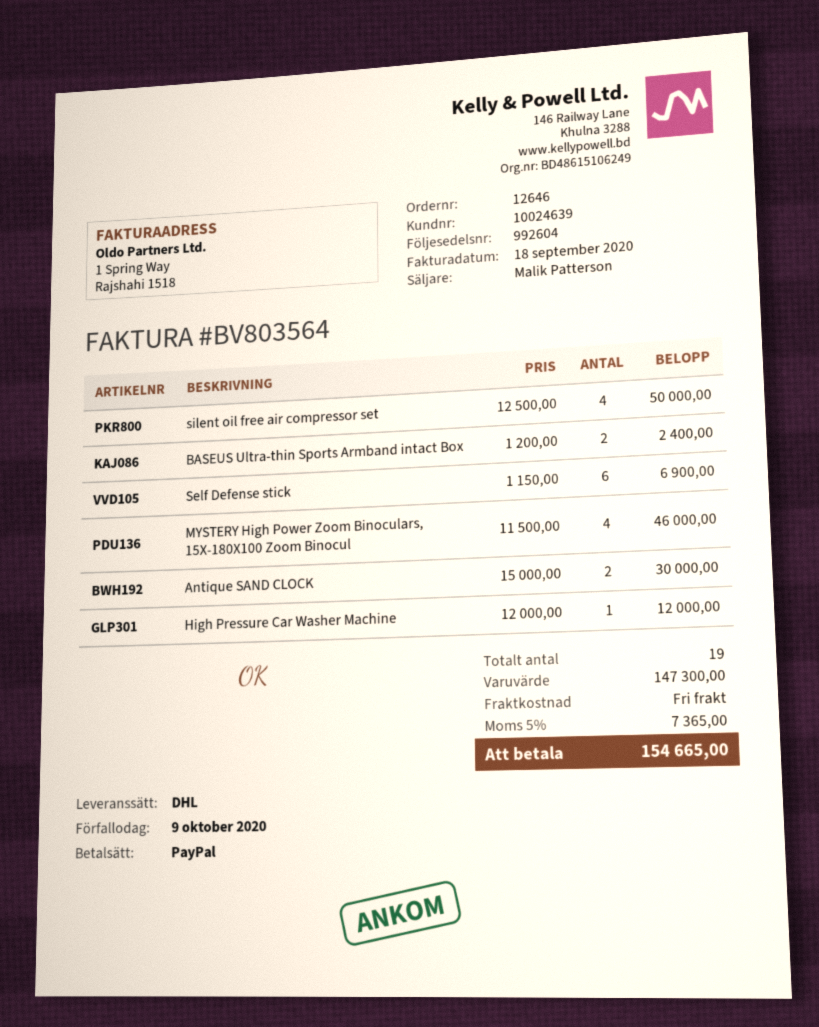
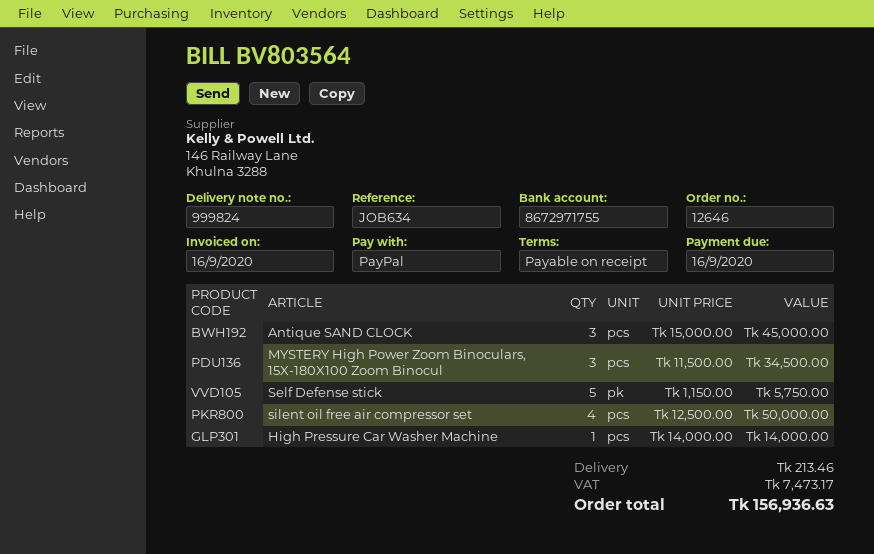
delivery note number: 992604 -> 999824
invoice date: 2020-09-18 -> 2020-09-16
due date: 2020-10-09 -> 2020-09-16
BASEUS Ultra-thin Sports Armband intact Box: 2 x 1200.00 = 2400.00 -> none
Self Defense stick: 6 x 1150.00 = 6900.00 -> 5 x 1150.00 = 5750.00
MYSTERY High Power Zoom Binoculars, 15X-180X100 Zoom Binocul: 4 x 11500.00 = 46000.00 -> 3 x 11500.00 = 34500.00
Antique SAND CLOCK: 2 x 15000.00 = 30000.00 -> 3 x 15000.00 = 45000.00
High Pressure Car Washer Machine: 1 x 12000.00 = 12000.00 -> 1 x 14000.00 = 14000.00
shipping: 0.00 -> 213.46
tax: 7365.00 -> 7473.17
total: 154665.00 -> 156936.63

